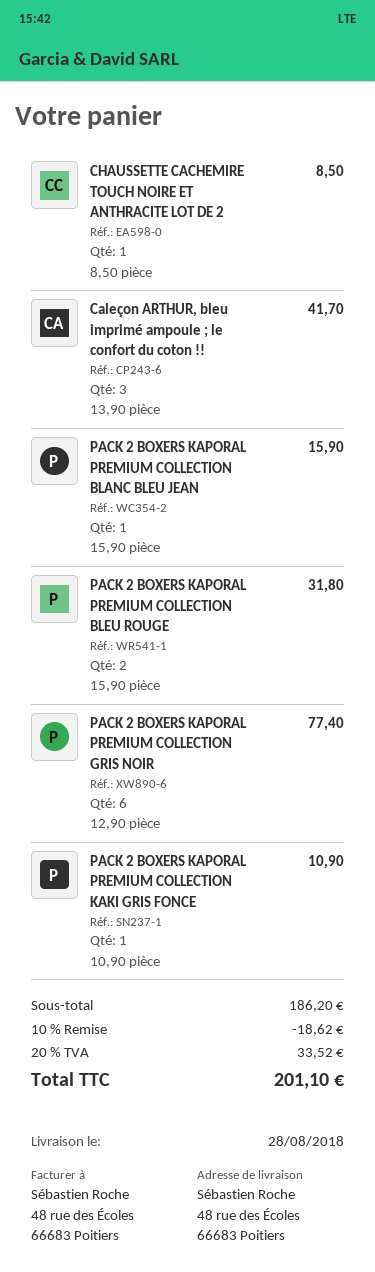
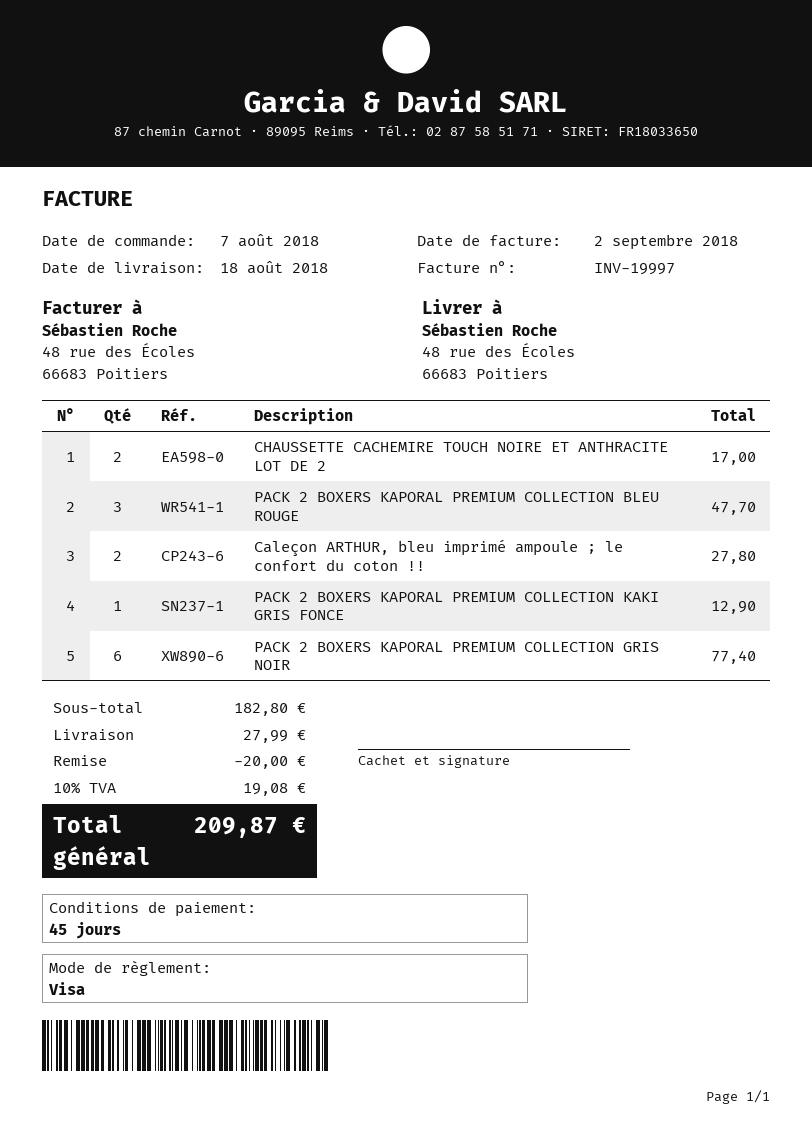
delivery date: 2018-08-28 -> 2018-08-18
CHAUSSETTE CACHEMIRE TOUCH NOIRE ET ANTHRACITE LOT DE 2: 1 for 8.50 -> 2 for 17.00
Caleçon ARTHUR, bleu imprimé ampoule ; le confort du coton !!: 3 for 41.70 -> 2 for 27.80
PACK 2 BOXERS KAPORAL PREMIUM COLLECTION BLANC BLEU JEAN: 1 for 15.90 -> none
PACK 2 BOXERS KAPORAL PREMIUM COLLECTION BLEU ROUGE: 2 for 31.80 -> 3 for 47.70
PACK 2 BOXERS KAPORAL PREMIUM COLLECTION KAKI GRIS FONCE: 1 for 10.90 -> 1 for 12.90
subtotal: 186.20 -> 182.80
discount: 18.62 -> 20.00
shipping: none -> 27.99
tax: 20% = 33.52 -> 10% = 19.08
total: 201.10 -> 209.87

